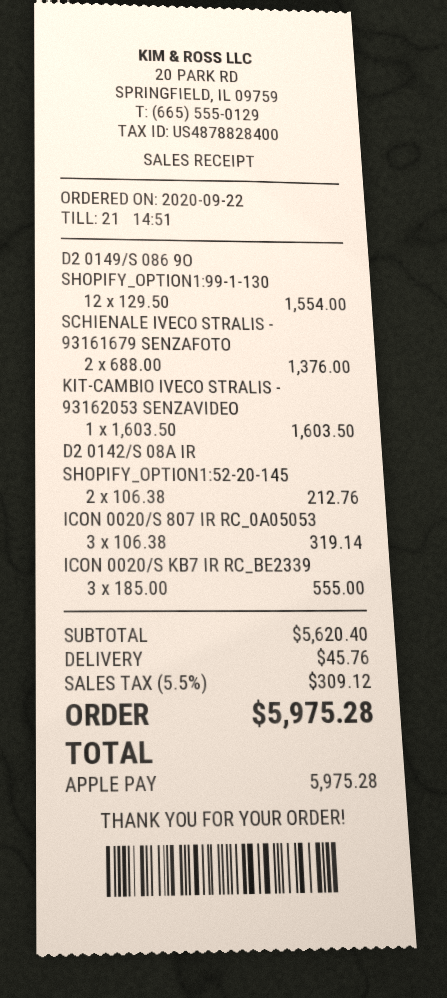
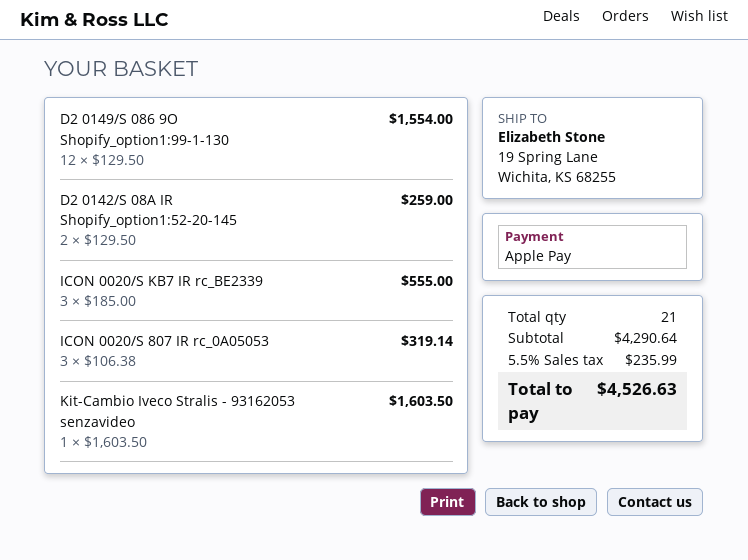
SCHIENALE IVECO STRALIS - 93161679 SENZAFOTO: 2 x 688.00 = 1376.00 -> none
D2 0142/S 08A IR SHOPIFY_OPTION1:52-20-145: 2 x 106.38 = 212.76 -> 2 x 129.50 = 259.00
subtotal: 5620.40 -> 4290.64
shipping: 45.76 -> none
tax: 5.5% = 309.12 -> 5.5% = 235.99
total: 5975.28 -> 4526.63

